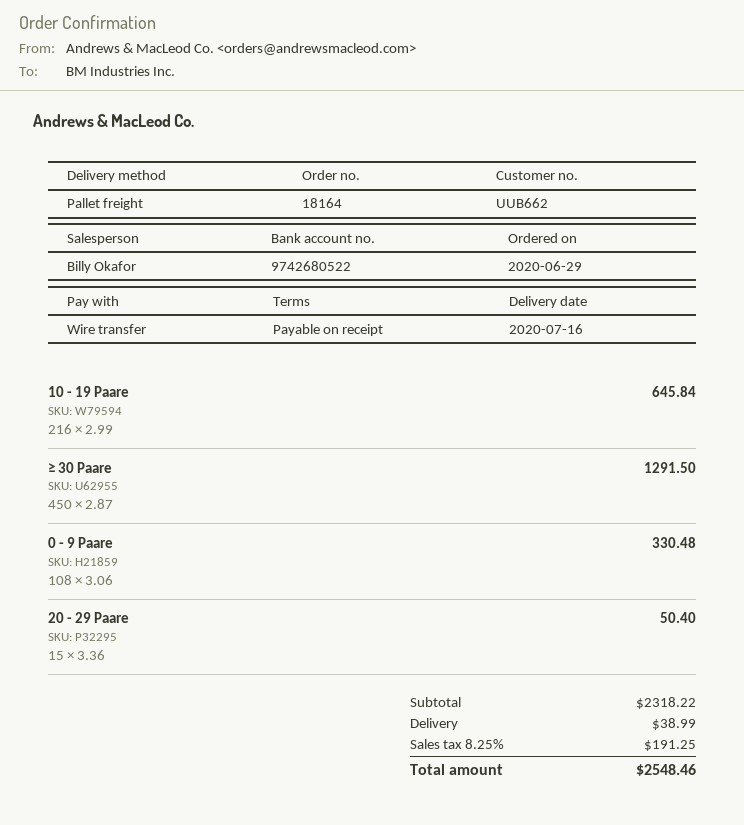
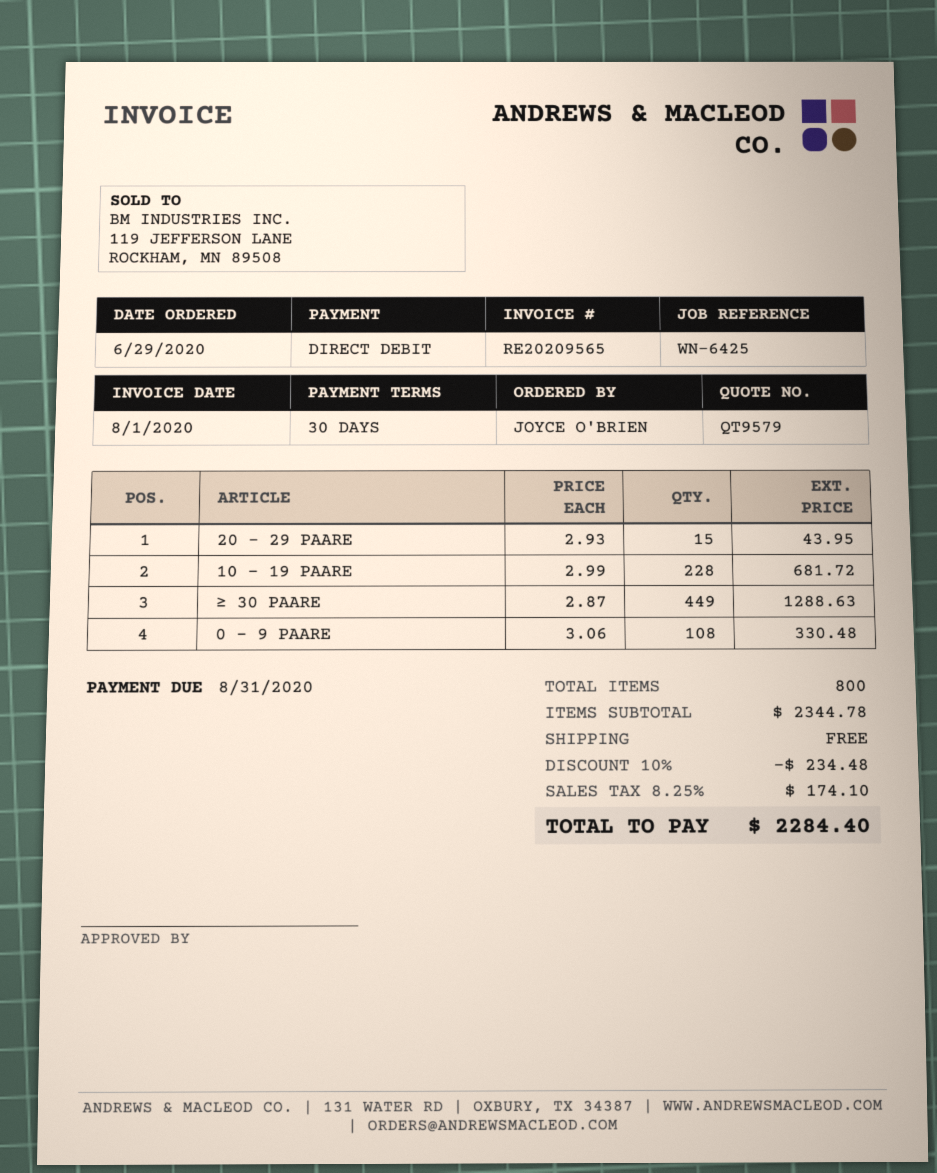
payment terms: on receipt -> 30 days
payment method: bank transfer -> direct debit
10 - 19 Paare: 216 x 2.99 = 645.84 -> 228 x 2.99 = 681.72
≥ 30 Paare: 450 x 2.87 = 1291.50 -> 449 x 2.87 = 1288.63
20 - 29 Paare: 15 x 3.36 = 50.40 -> 15 x 2.93 = 43.95
subtotal: 2318.22 -> 2344.78
discount: none -> 10% = 234.48
shipping: 38.99 -> 0.00
tax: 8.25% = 191.25 -> 8.25% = 174.10
total: 2548.46 -> 2284.40

